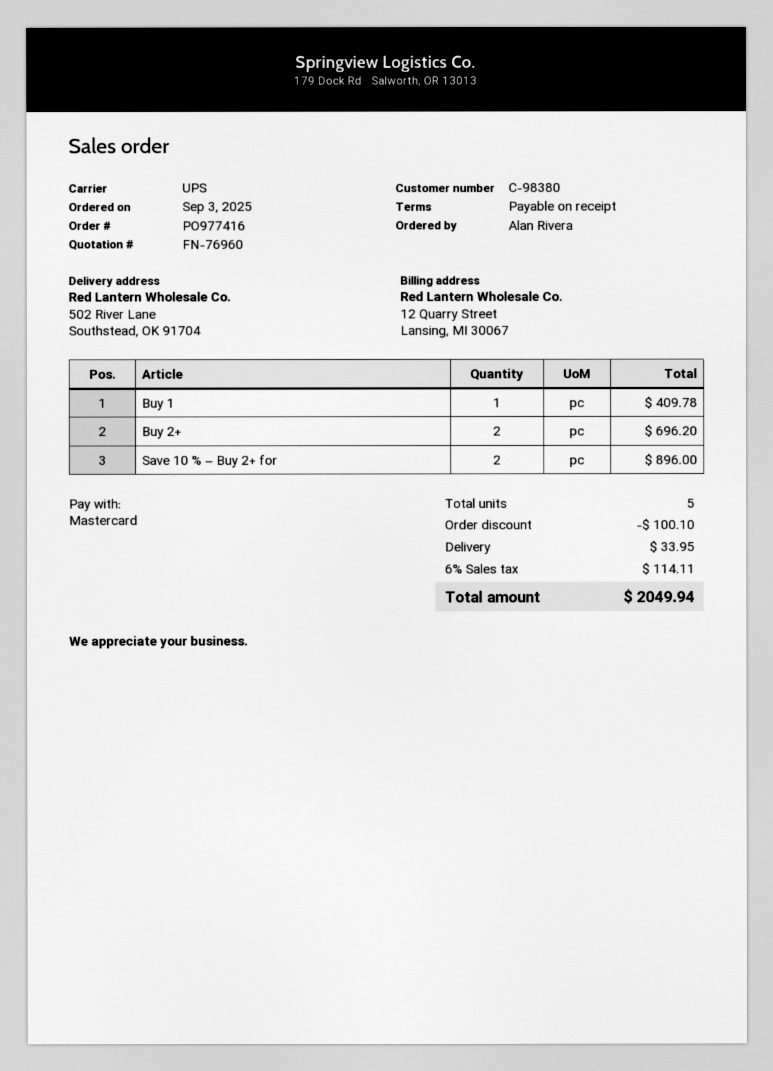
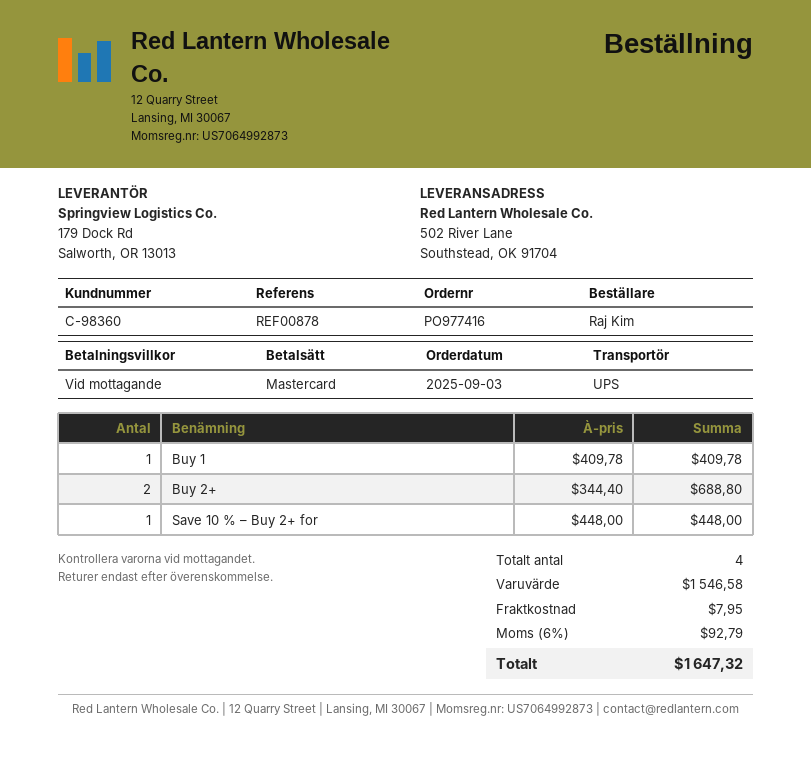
customer number: C-98380 -> C-98360
ordered by: Alan Rivera -> Raj Kim
Buy 2+: 2 for 696.20 -> 2 for 688.80
Save 10 % – Buy 2+ for: 2 for 896.00 -> 1 for 448.00
total quantity: 5 -> 4
discount: 100.10 -> none
shipping: 33.95 -> 7.95
tax: 6% = 114.11 -> 6% = 92.79
total: 2049.94 -> 1647.32

